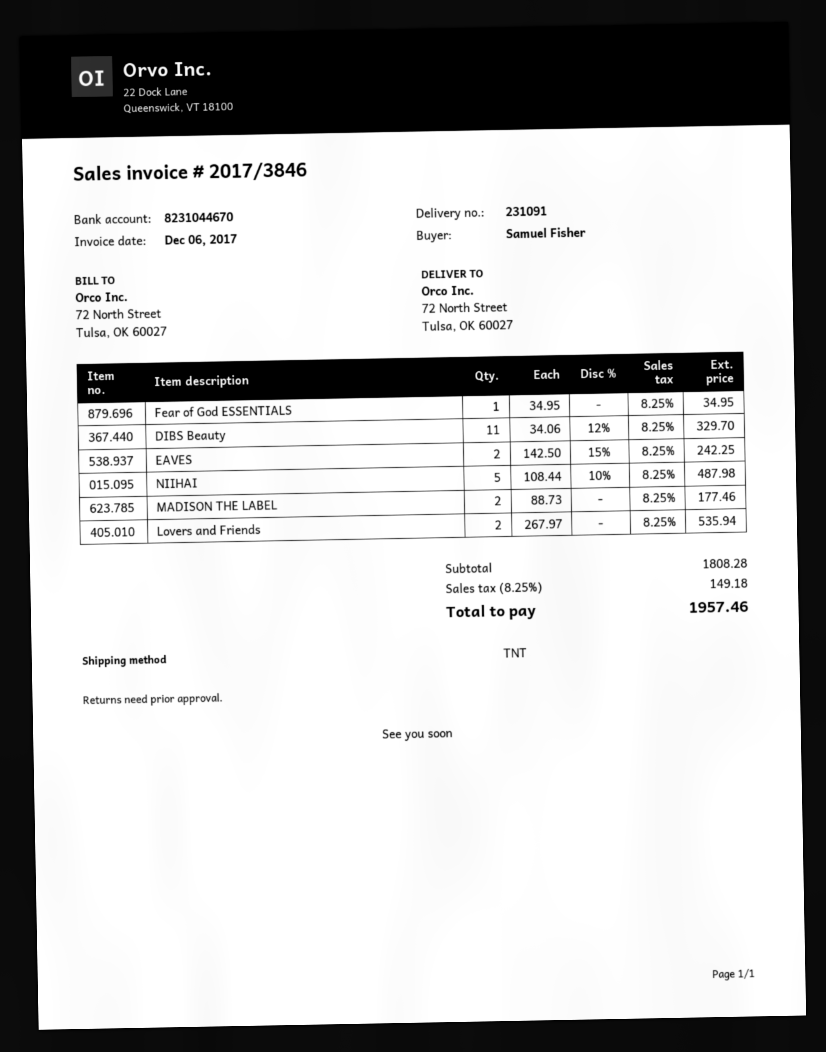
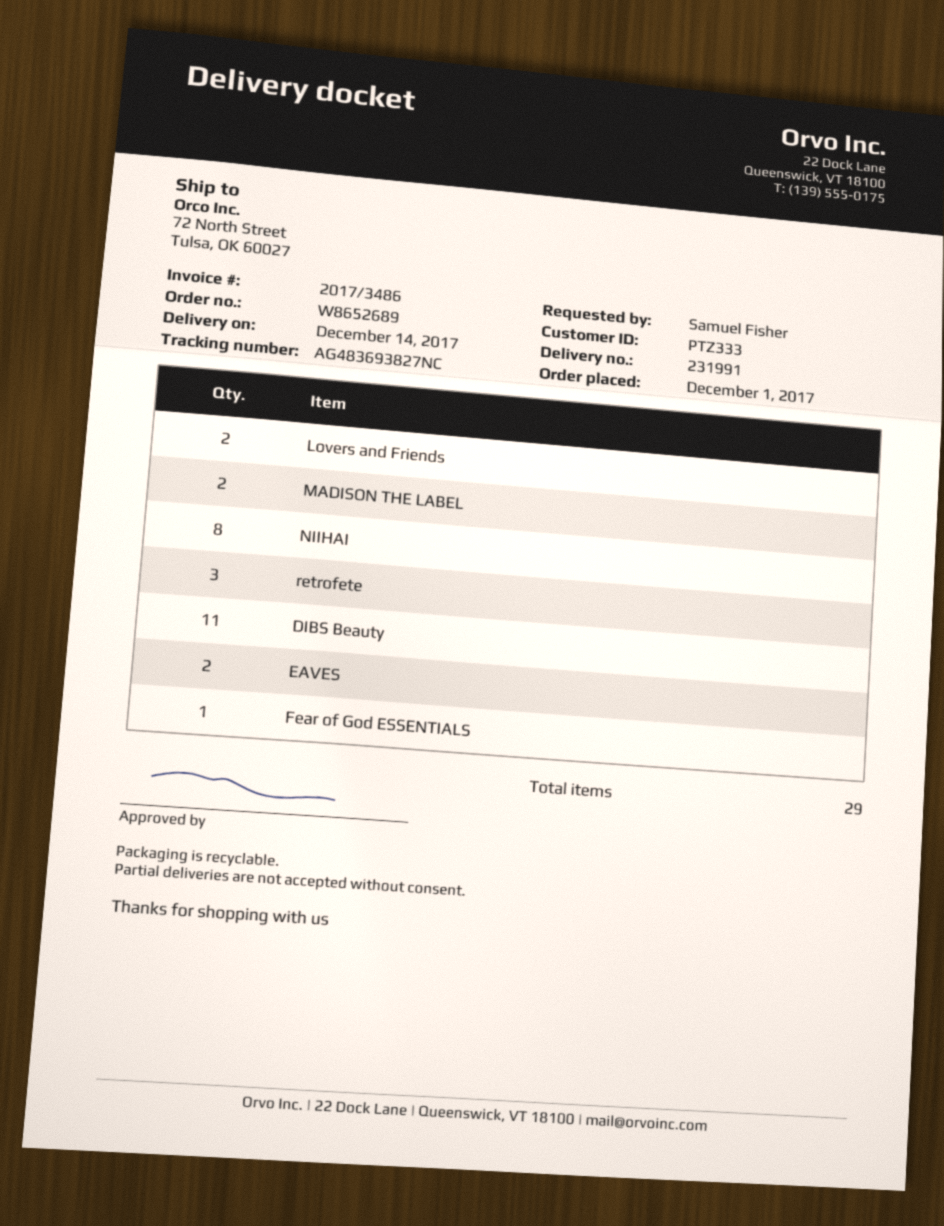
delivery note number: 231091 -> 231991
invoice number: 2017/3846 -> 2017/3486
NIIHAI: 5 -> 8
retrofete: none -> 3

